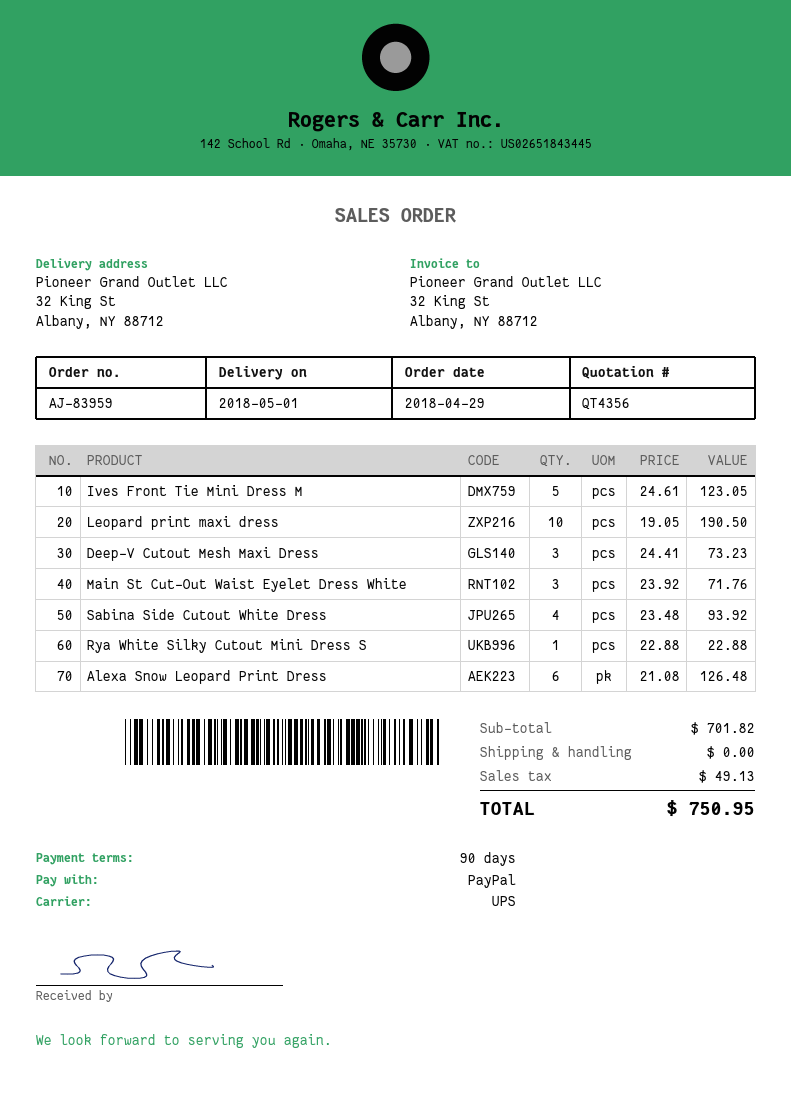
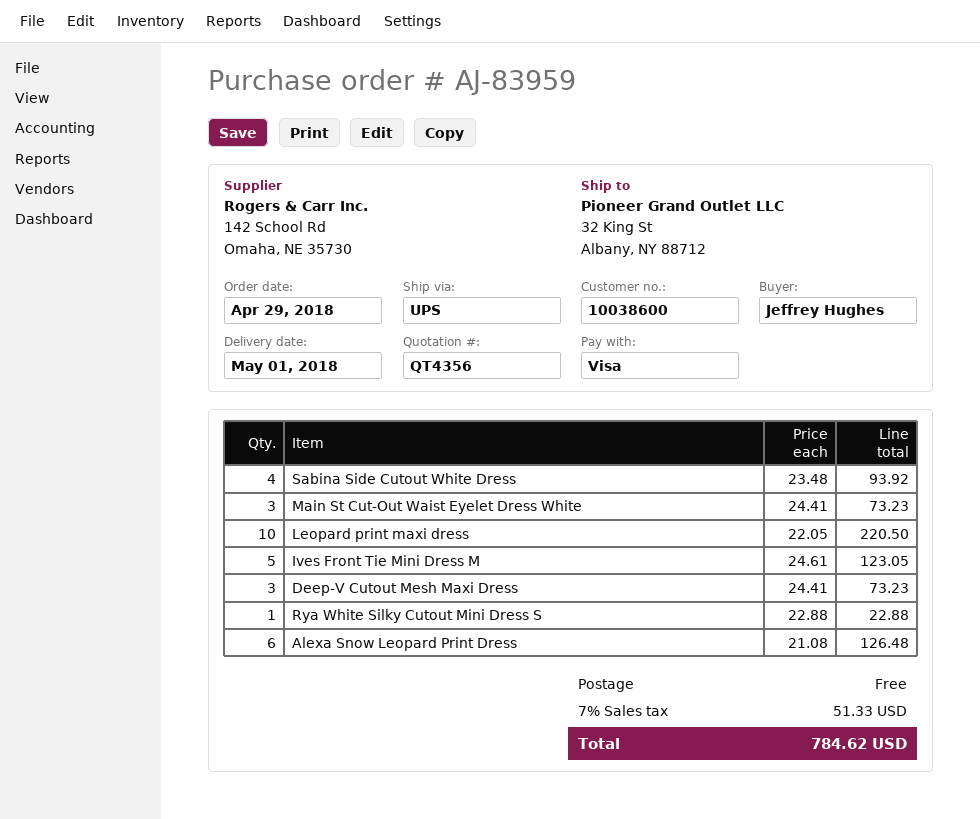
payment method: PayPal -> Visa
Leopard print maxi dress: 10 x 19.05 = 190.50 -> 10 x 22.05 = 220.50
Main St Cut-Out Waist Eyelet Dress White: 3 x 23.92 = 71.76 -> 3 x 24.41 = 73.23
tax: 49.13 -> 51.33
total: 750.95 -> 784.62

